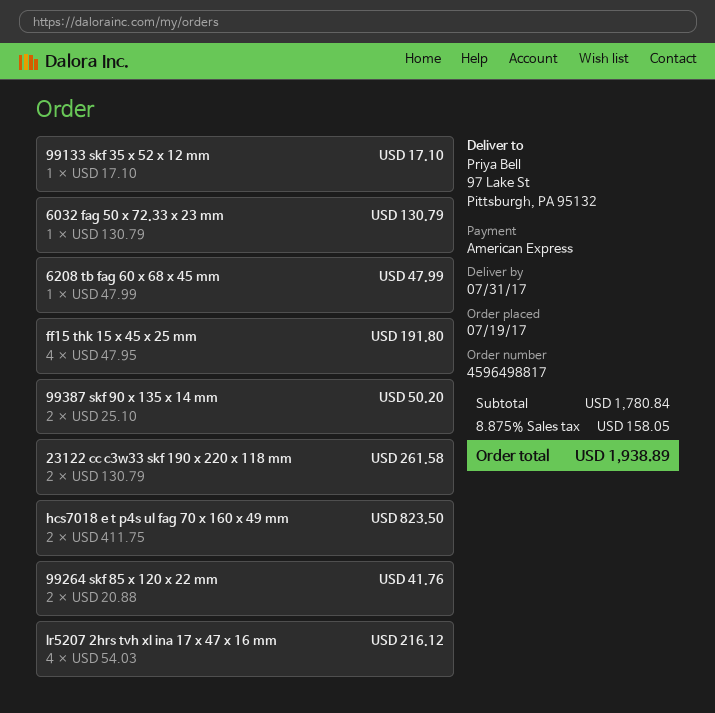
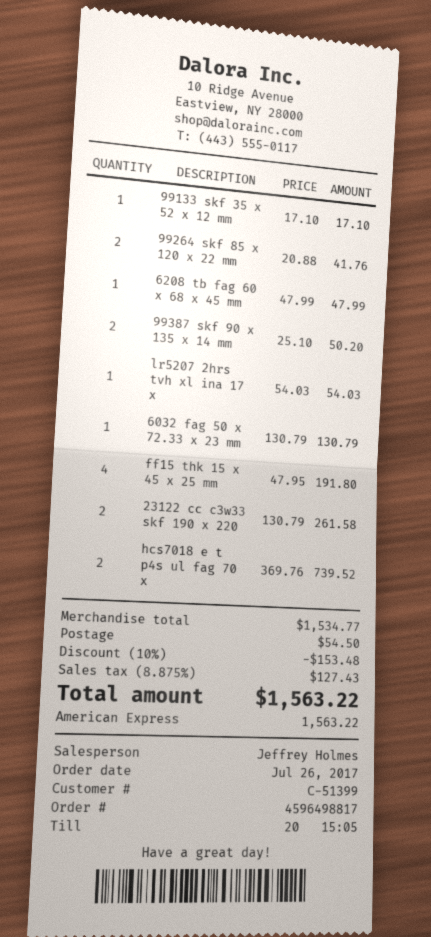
order date: 2017-07-19 -> 2017-07-26
hcs7018 e t p4s ul fag 70 x 160 x 49 mm: 2 x 411.75 = 823.50 -> 2 x 369.76 = 739.52
lr5207 2hrs tvh xl ina 17 x 47 x 16 mm: 4 x 54.03 = 216.12 -> 1 x 54.03 = 54.03
subtotal: 1780.84 -> 1534.77
discount: none -> 10% = 153.48
shipping: none -> 54.50
tax: 8.875% = 158.05 -> 8.875% = 127.43
total: 1938.89 -> 1563.22

